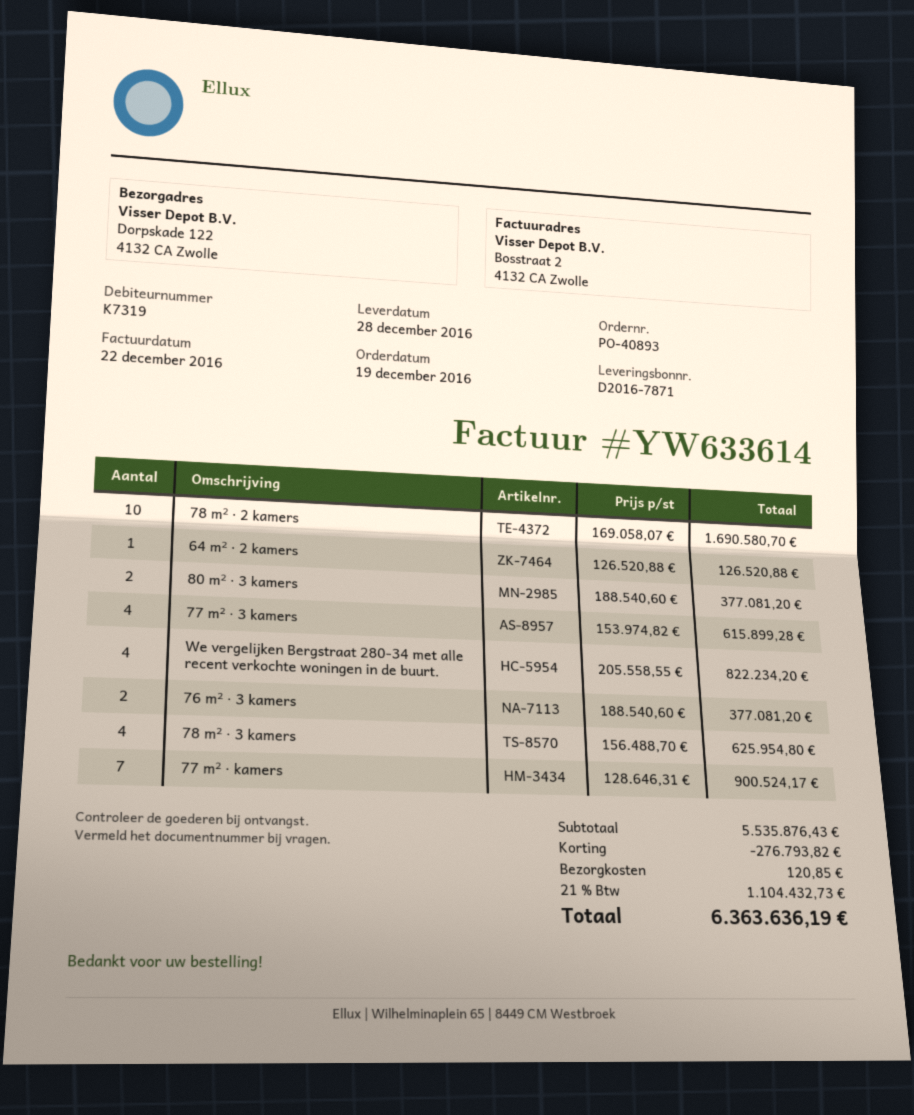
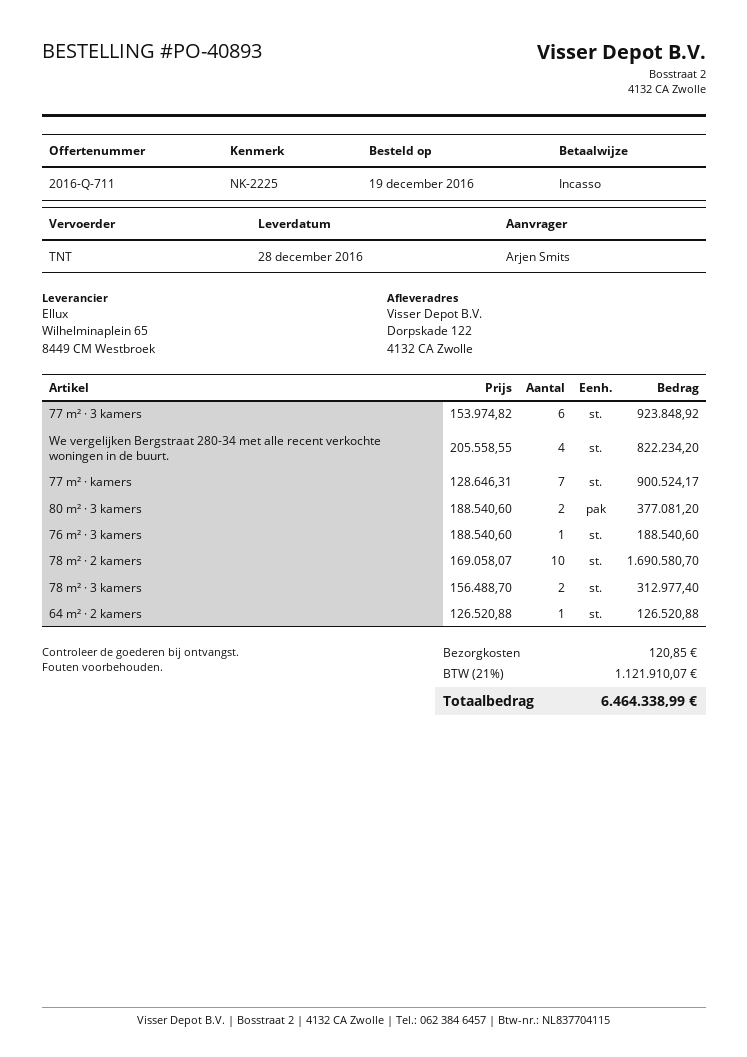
77 m² · 3 kamers: 4 x 153974.82 = 615899.28 -> 6 x 153974.82 = 923848.92
76 m² · 3 kamers: 2 x 188540.60 = 377081.20 -> 1 x 188540.60 = 188540.60
78 m² · 3 kamers: 4 x 156488.70 = 625954.80 -> 2 x 156488.70 = 312977.40
discount: 276793.82 -> none
tax: 21% = 1104432.73 -> 21% = 1121910.07
total: 6363636.19 -> 6464338.99

